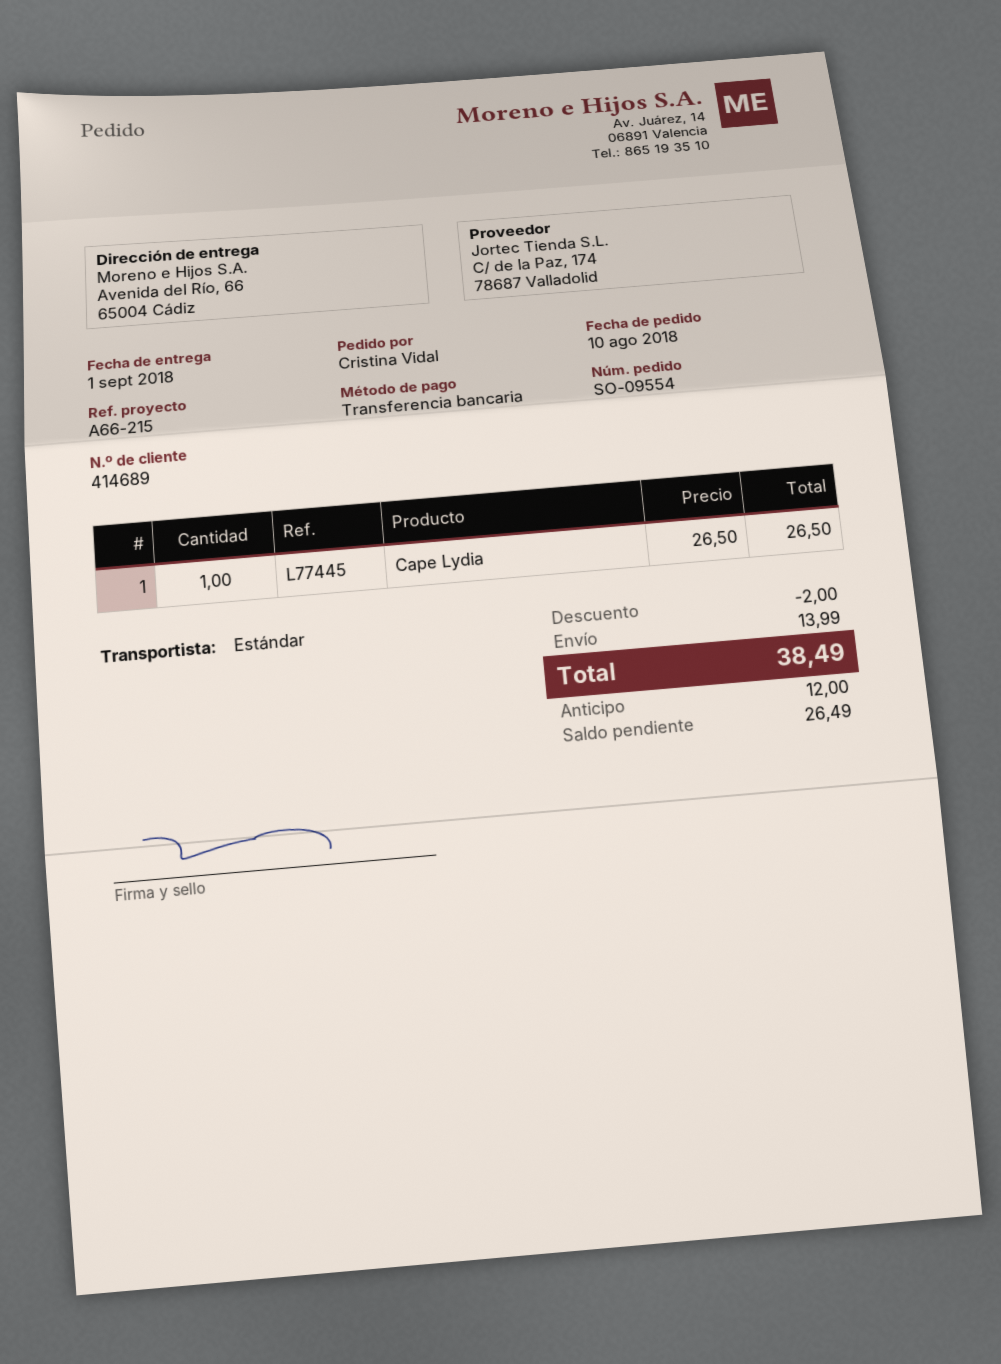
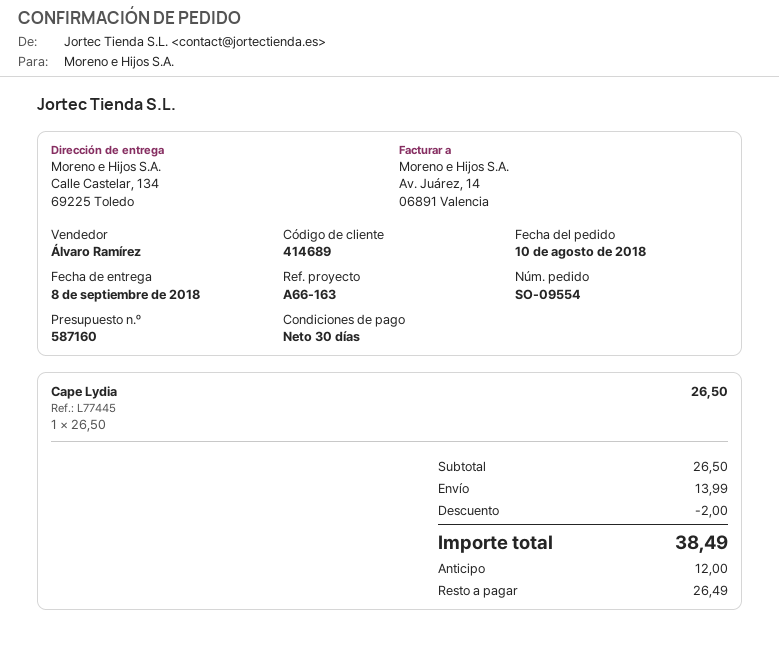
delivery date: 2018-09-01 -> 2018-09-08
reference: A66-215 -> A66-163
ship to: Avenida del Río, 66, 65004 Cádiz -> Calle Castelar, 134, 69225 Toledo

